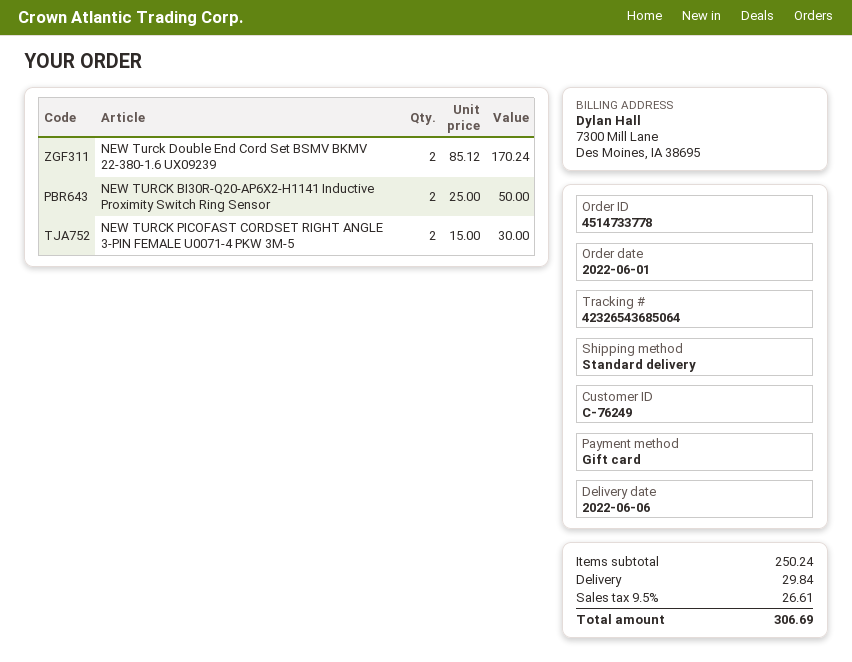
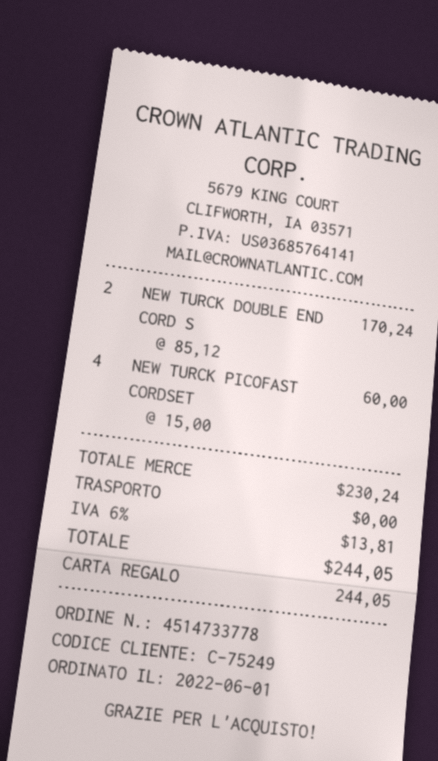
customer number: C-76249 -> C-75249
NEW TURCK BI30R-Q20-AP6X2-H1141 Inductive Proximity Switch Ring Sensor: 2 x 25.00 = 50.00 -> none
NEW TURCK PICOFAST CORDSET RIGHT ANGLE 3-PIN FEMALE U0071-4 PKW 3M-5: 2 x 15.00 = 30.00 -> 4 x 15.00 = 60.00
subtotal: 250.24 -> 230.24
shipping: 29.84 -> 0.00
tax: 9.5% = 26.61 -> 6% = 13.81
total: 306.69 -> 244.05

